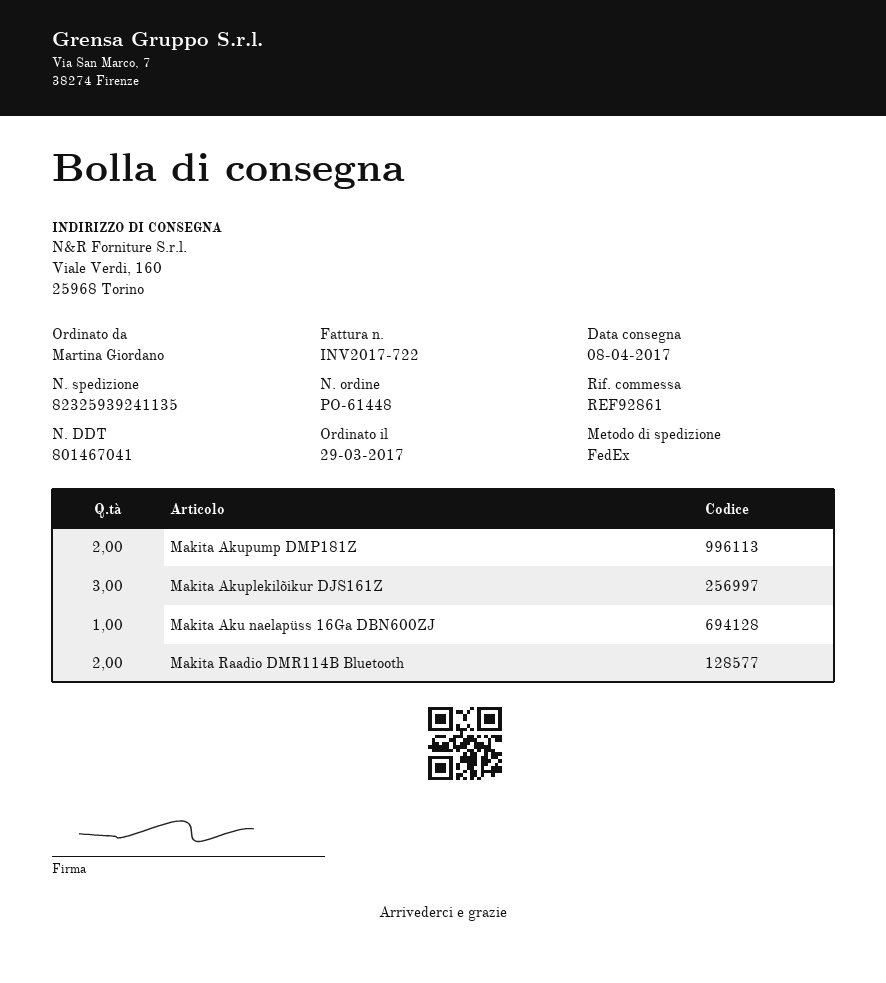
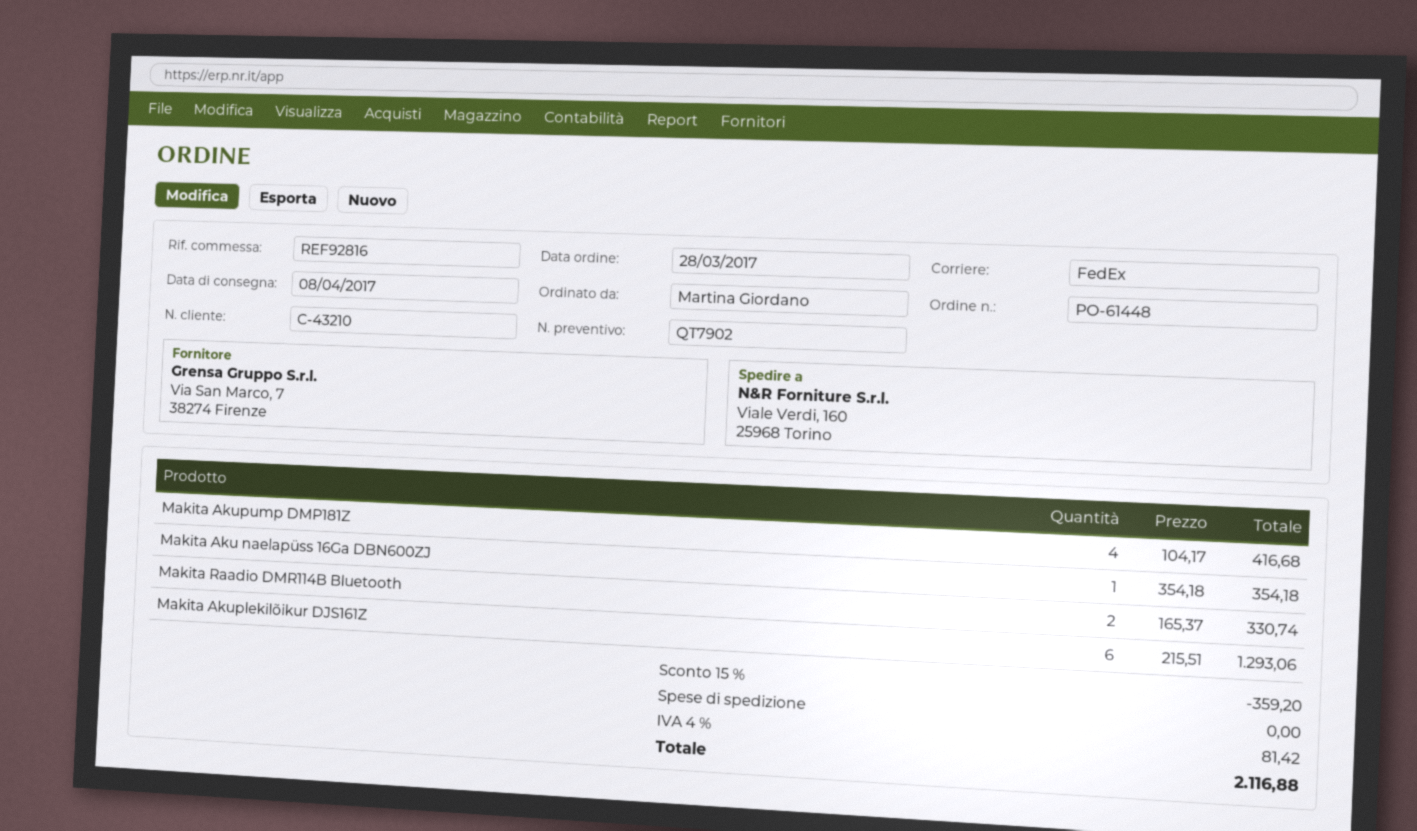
order date: 2017-03-29 -> 2017-03-28
reference: REF92861 -> REF92816
Makita Akupump DMP181Z: 2 -> 4
Makita Akuplekilõikur DJS161Z: 3 -> 6

